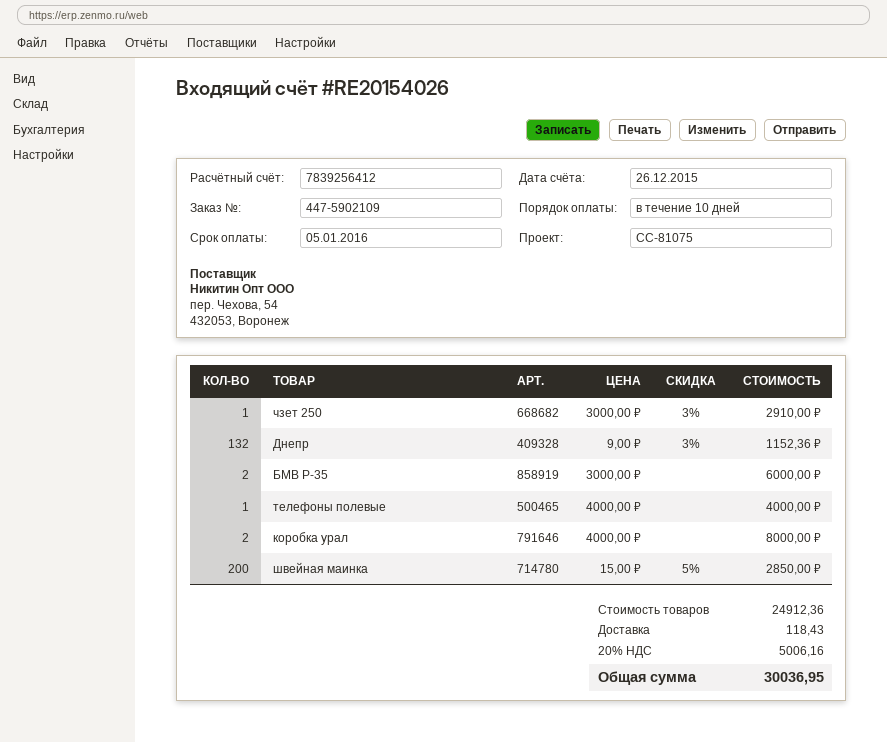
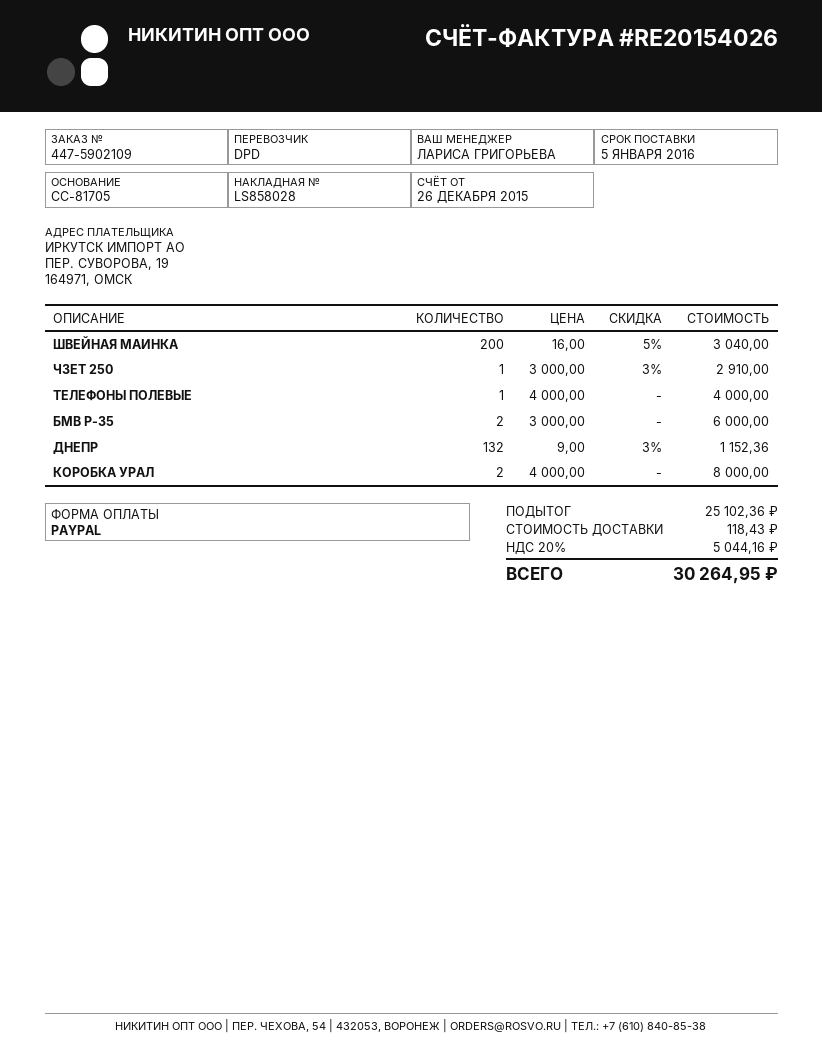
reference: CC-81075 -> CC-81705
швейная маинка: 200 x 15.00 - 5% = 2850.00 -> 200 x 16.00 - 5% = 3040.00
subtotal: 24912.36 -> 25102.36
tax: 20% = 5006.16 -> 20% = 5044.16
total: 30036.95 -> 30264.95

